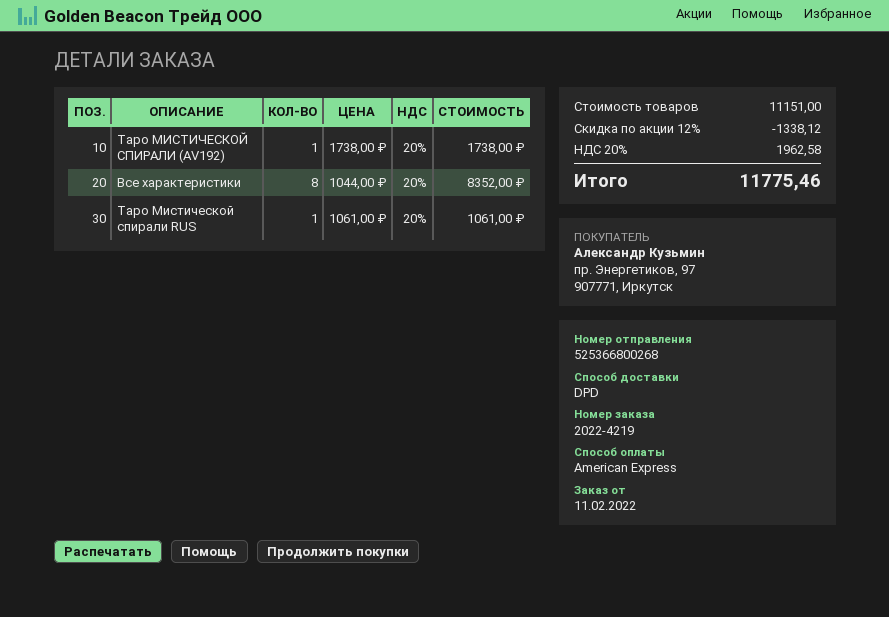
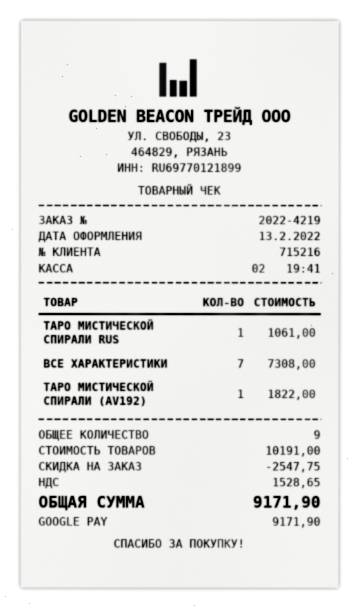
order date: 2022-02-11 -> 2022-02-13
payment method: American Express -> Google Pay
Таро МИСТИЧЕСКОЙ СПИРАЛИ (AV192): 1 for 1738.00 -> 1 for 1822.00
Все характеристики: 8 for 8352.00 -> 7 for 7308.00
subtotal: 11151.00 -> 10191.00
discount: 1338.12 -> 2547.75
tax: 1962.58 -> 1528.65
total: 11775.46 -> 9171.90

